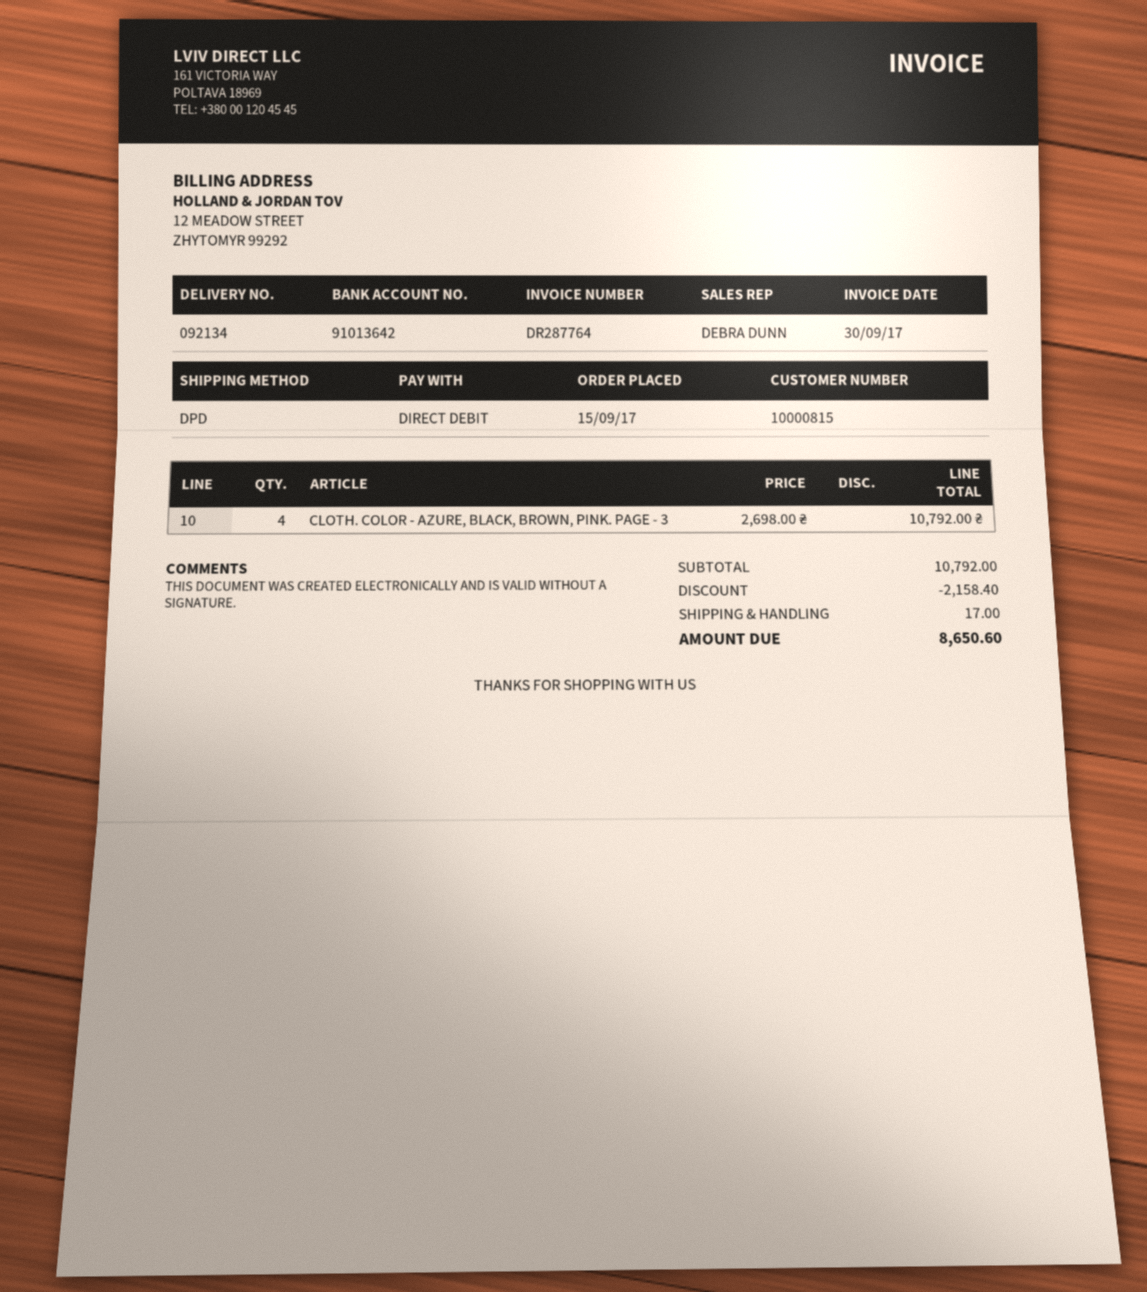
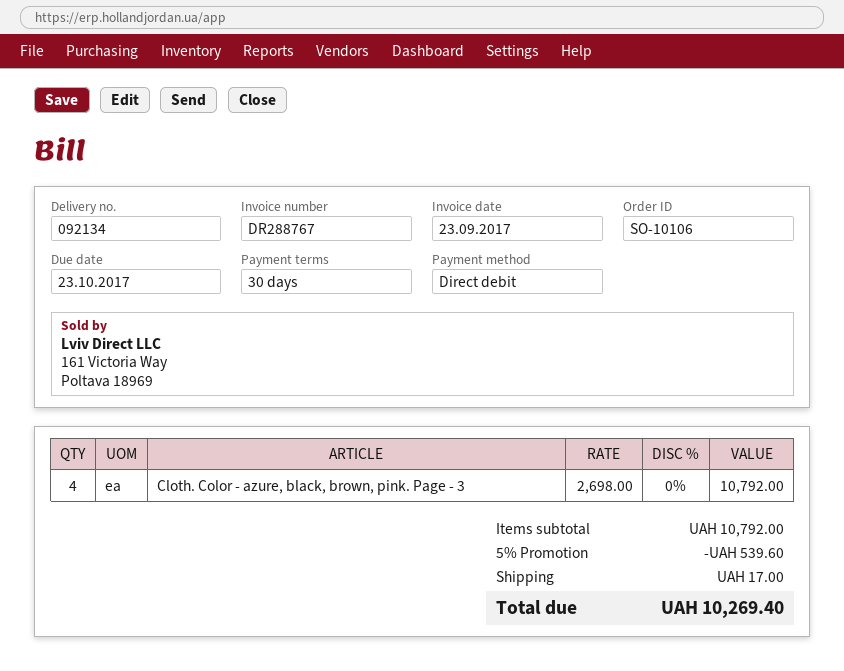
invoice number: DR287764 -> DR288767
invoice date: 2017-09-30 -> 2017-09-23
discount: 2158.40 -> 539.60
total: 8650.60 -> 10269.40

